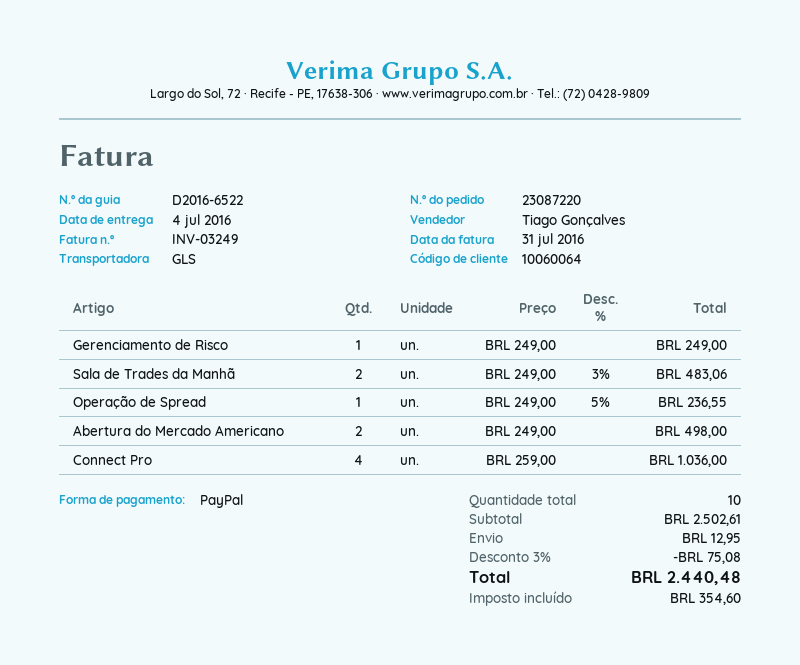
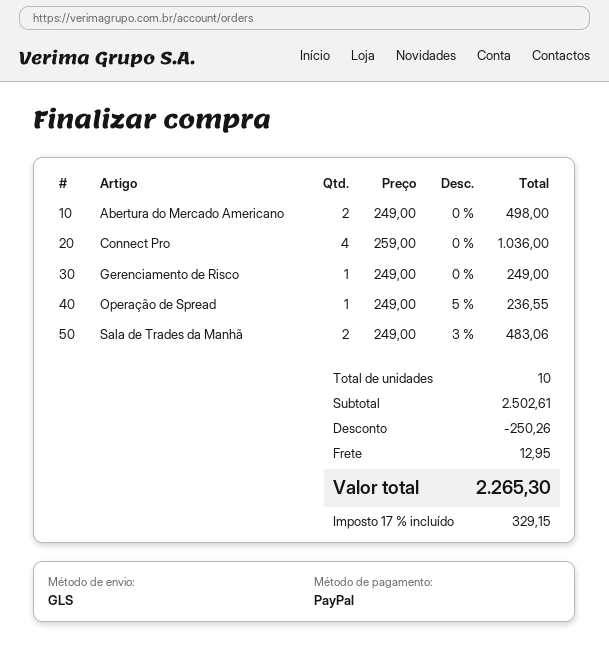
discount: 75.08 -> 250.26
tax: 354.60 -> 329.15
total: 2440.48 -> 2265.30

